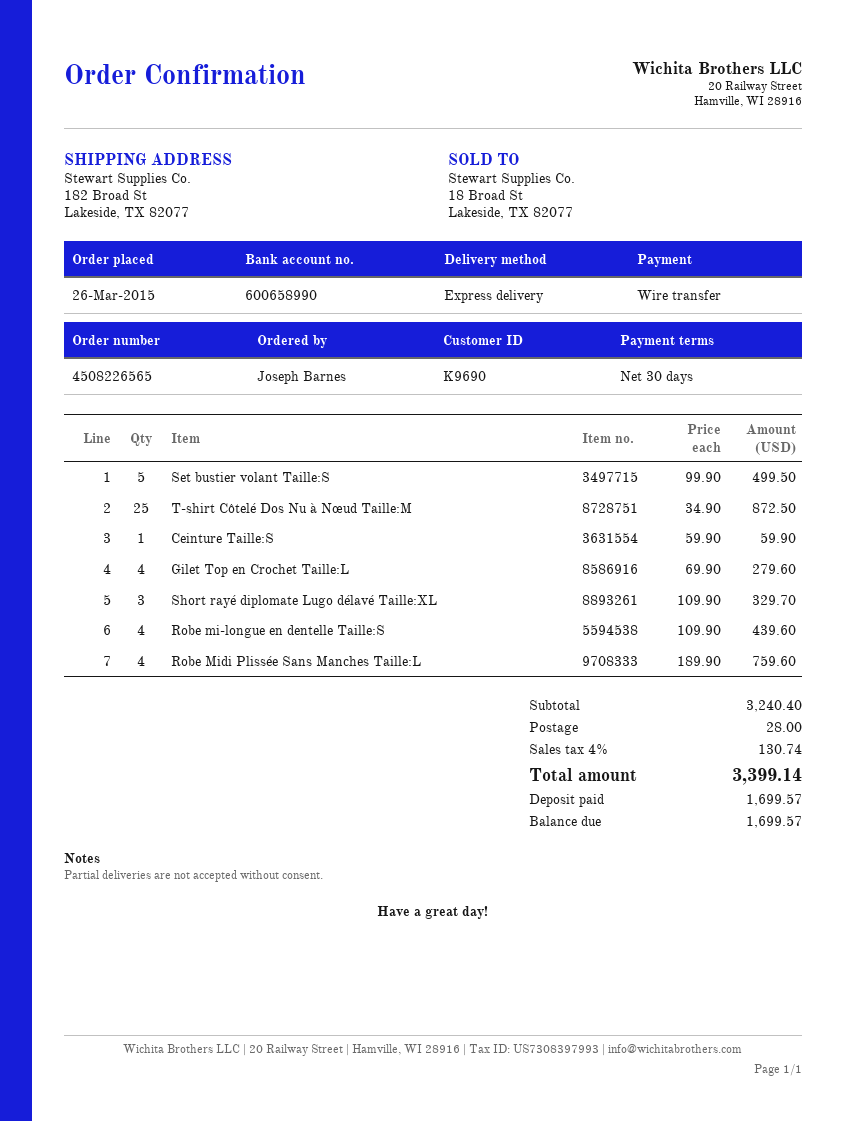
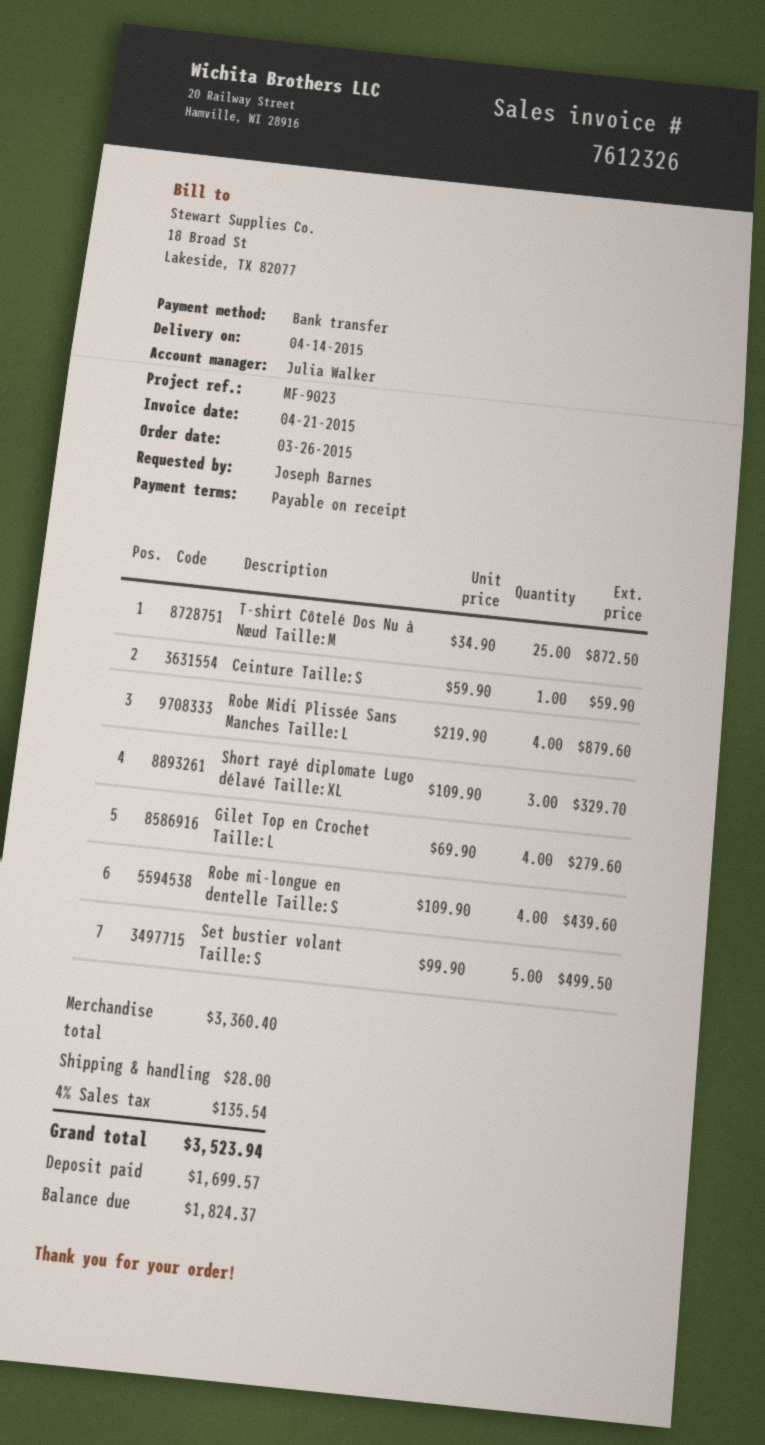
payment terms: 30 days -> on receipt
Robe Midi Plissée Sans Manches Taille:L: 4 x 189.90 = 759.60 -> 4 x 219.90 = 879.60
subtotal: 3240.40 -> 3360.40
tax: 4% = 130.74 -> 4% = 135.54
total: 3399.14 -> 3523.94
balance: 1699.57 -> 1824.37

